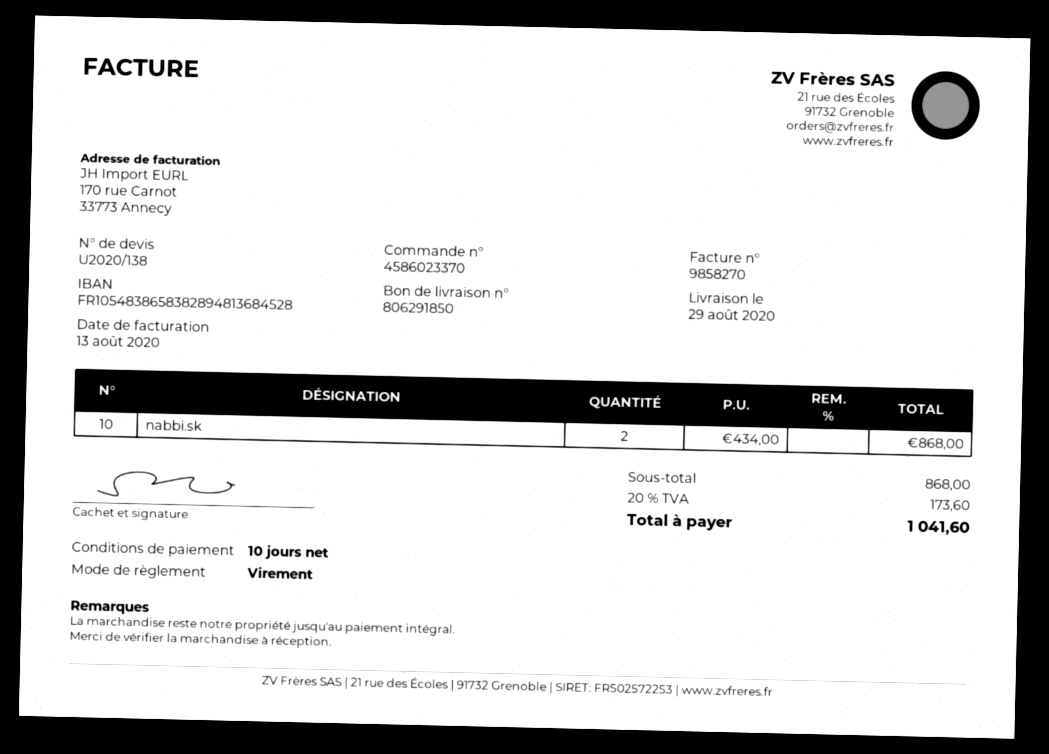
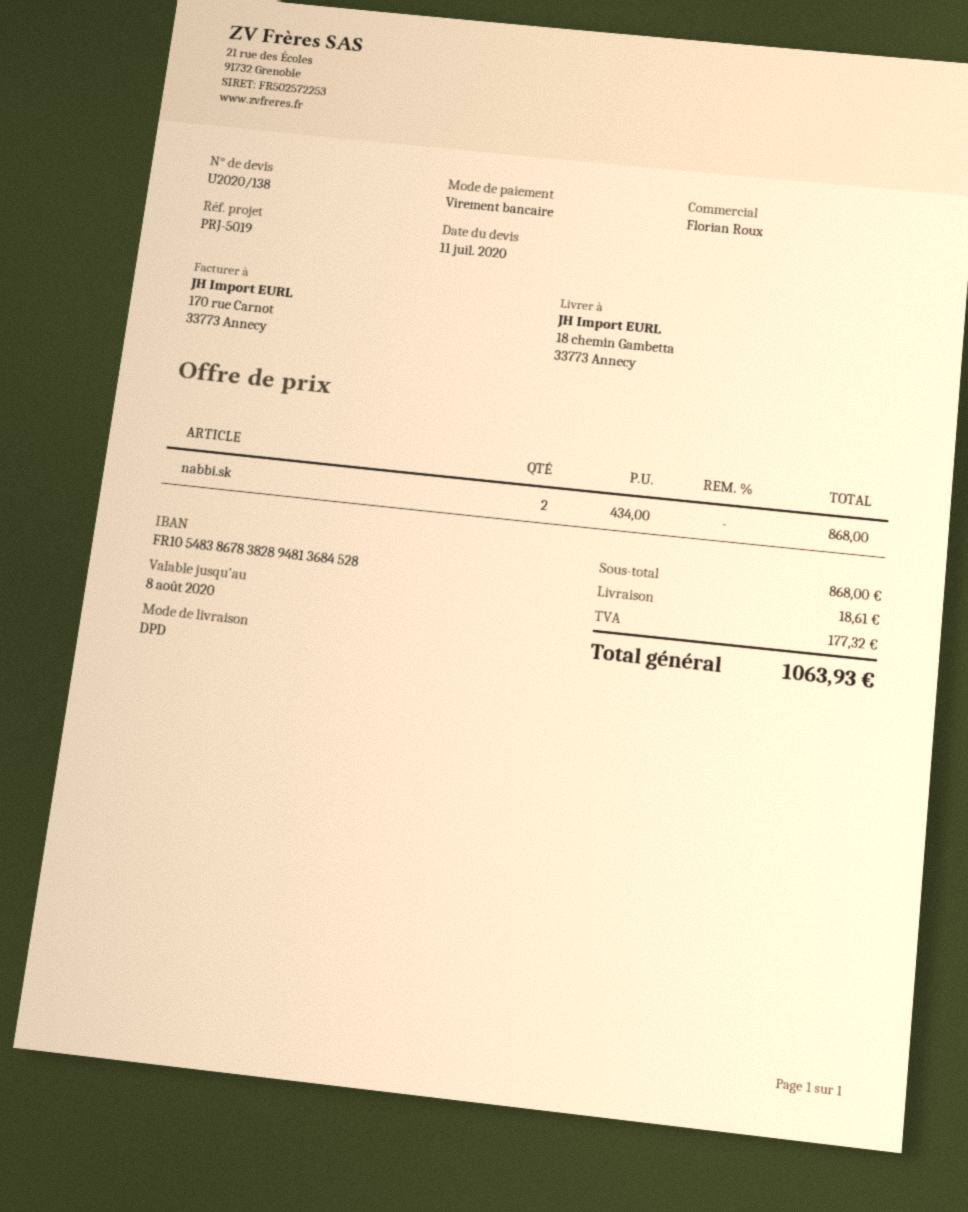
bank account: FR1054838658382894813684528 -> FR1054838678382894813684528
shipping: none -> 18.61
tax: 173.60 -> 177.32
total: 1041.60 -> 1063.93

